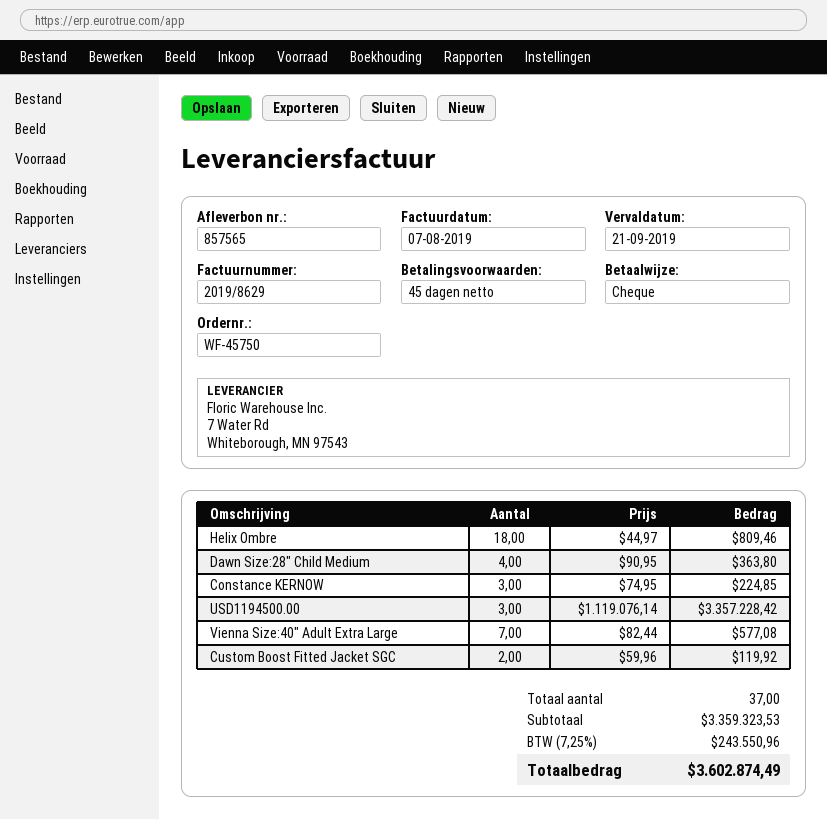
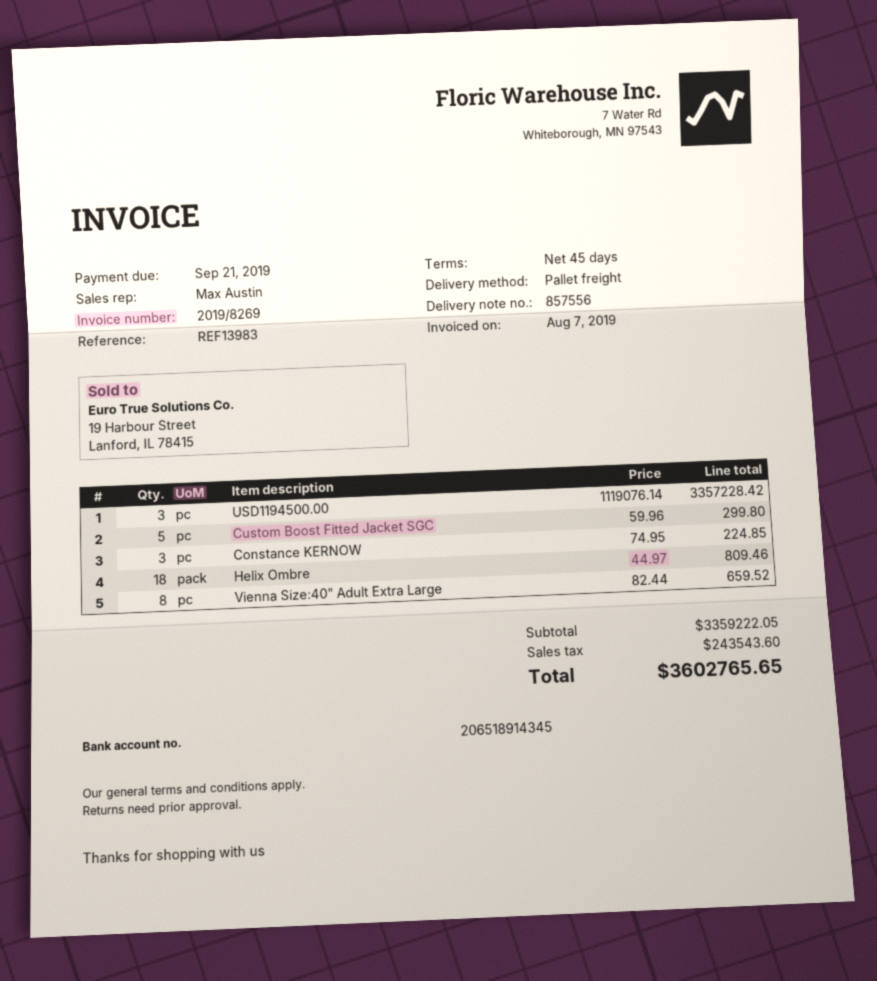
delivery note number: 857565 -> 857556
invoice number: 2019/8629 -> 2019/8269
Dawn Size:28" Child Medium: 4 x 90.95 = 363.80 -> none
Vienna Size:40" Adult Extra Large: 7 x 82.44 = 577.08 -> 8 x 82.44 = 659.52
Custom Boost Fitted Jacket SGC: 2 x 59.96 = 119.92 -> 5 x 59.96 = 299.80
subtotal: 3359323.53 -> 3359222.05
tax: 243550.96 -> 243543.60
total: 3602874.49 -> 3602765.65

